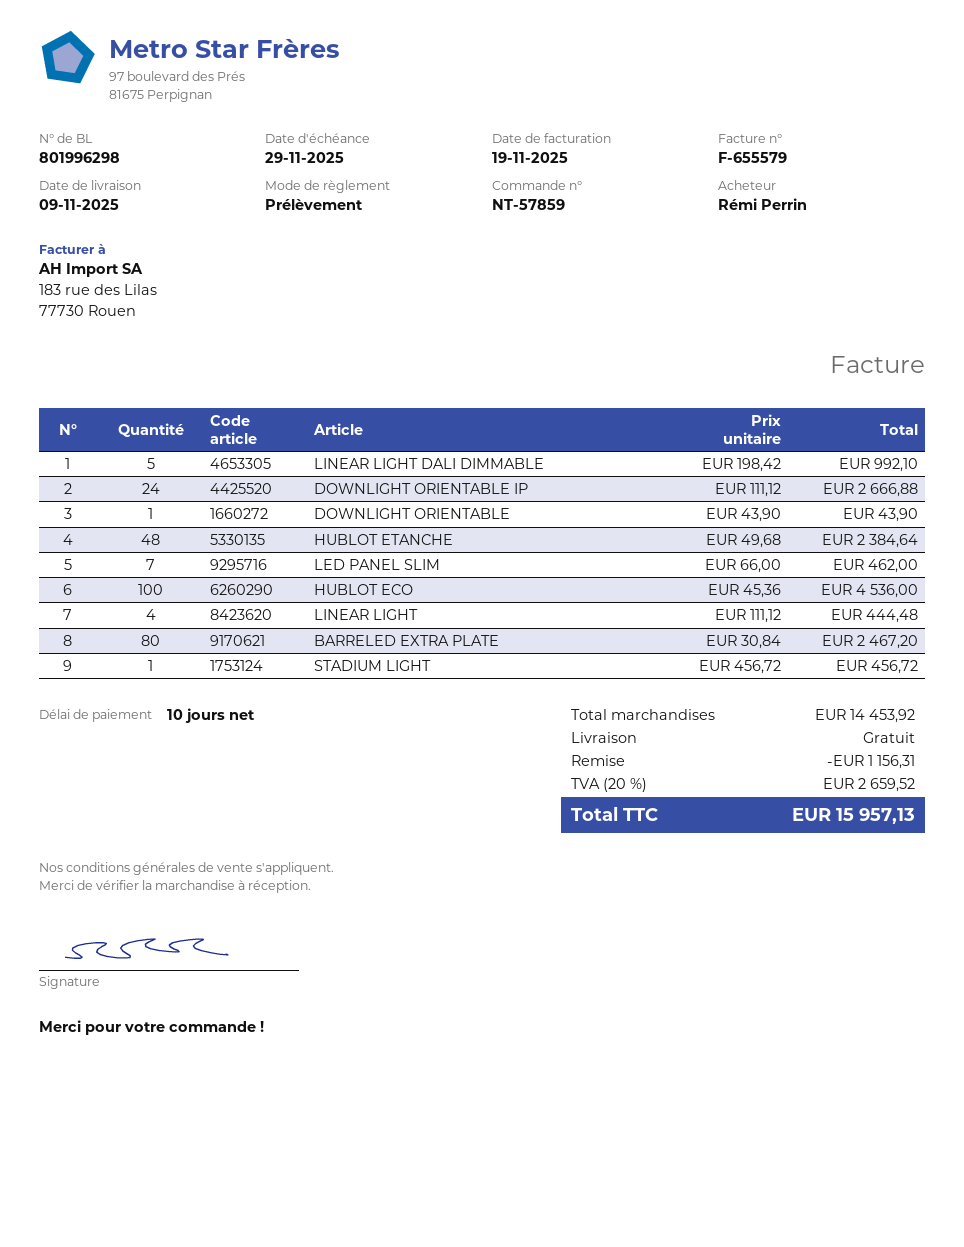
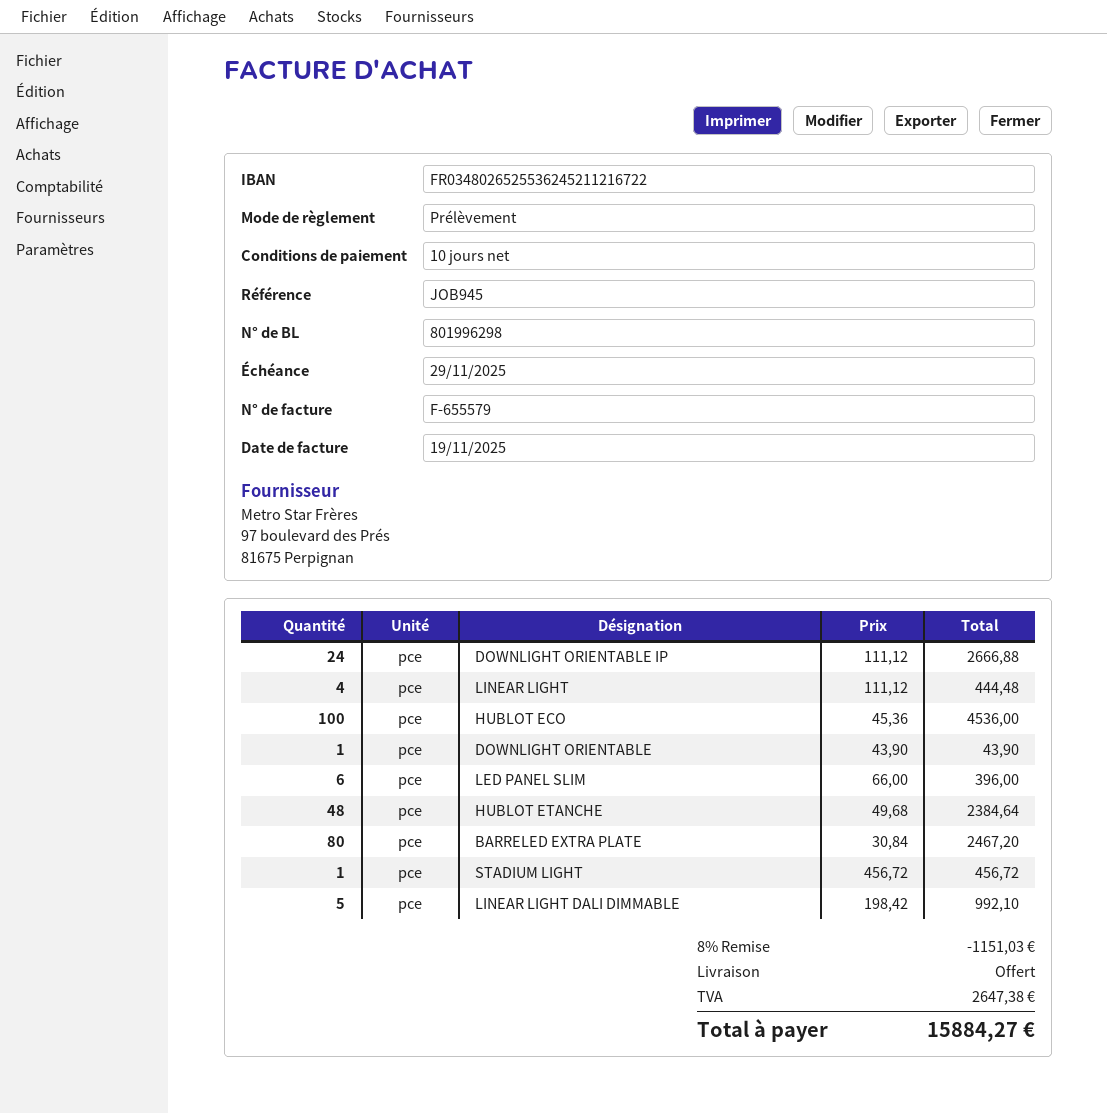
LED PANEL SLIM: 7 x 66.00 = 462.00 -> 6 x 66.00 = 396.00
discount: 1156.31 -> 1151.03
tax: 2659.52 -> 2647.38
total: 15957.13 -> 15884.27

